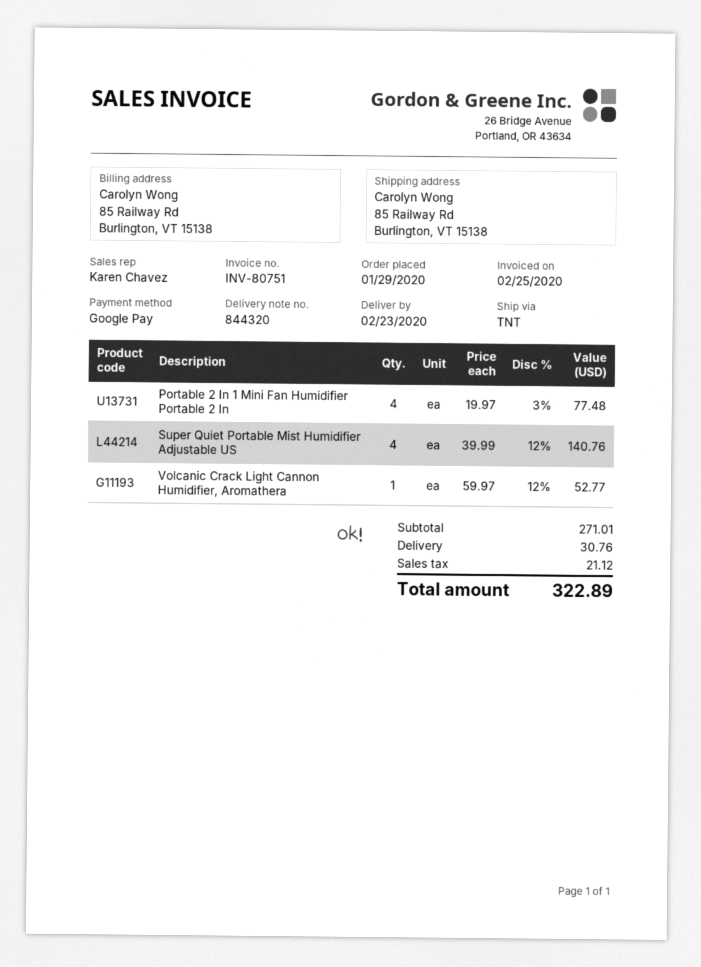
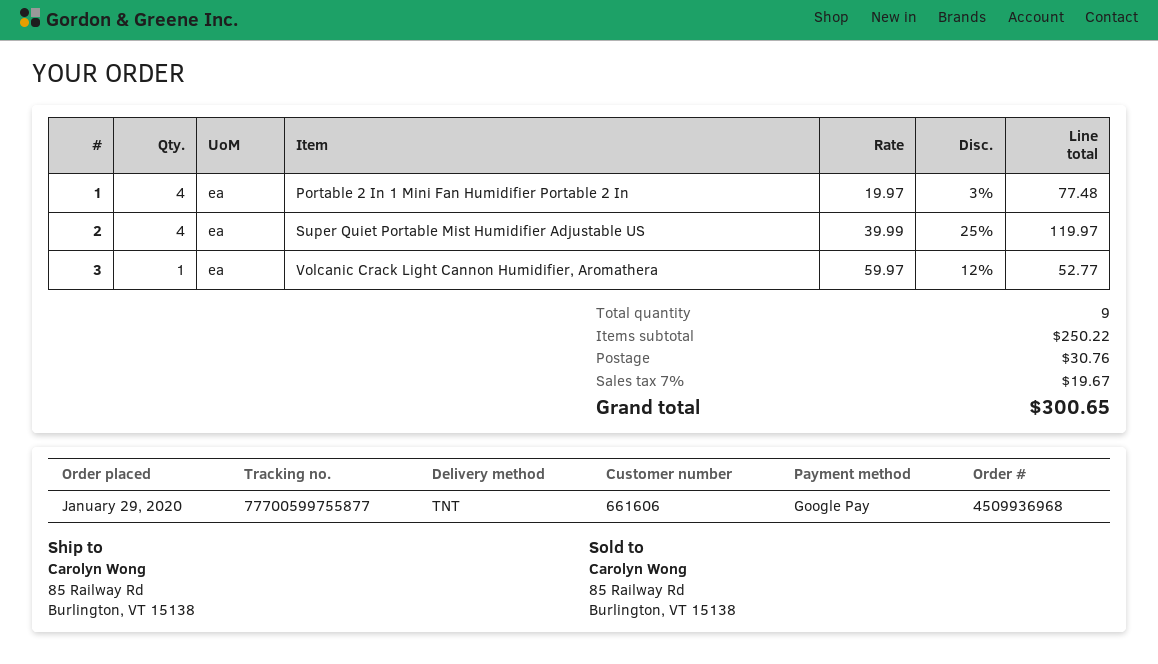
Super Quiet Portable Mist Humidifier Adjustable US: 4 x 39.99 - 12% = 140.76 -> 4 x 39.99 - 25% = 119.97
subtotal: 271.01 -> 250.22
tax: 21.12 -> 19.67
total: 322.89 -> 300.65

